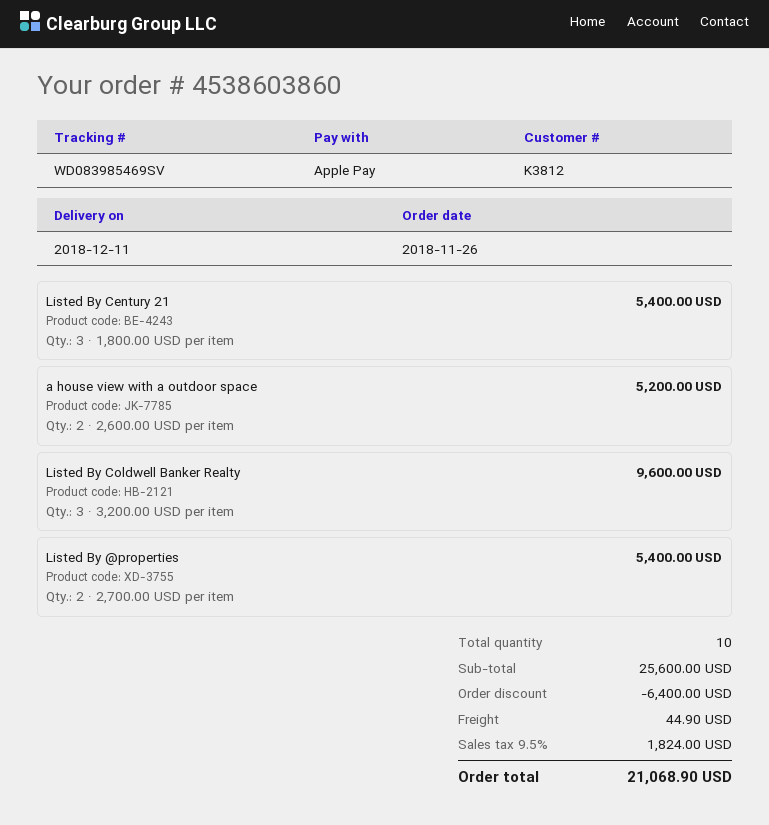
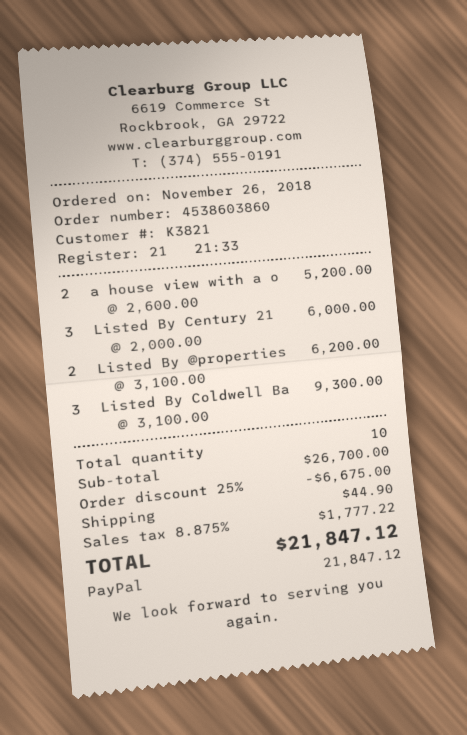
customer number: K3812 -> K3821
payment method: Apple Pay -> PayPal
Listed By Century 21: 3 x 1800.00 = 5400.00 -> 3 x 2000.00 = 6000.00
Listed By Coldwell Banker Realty: 3 x 3200.00 = 9600.00 -> 3 x 3100.00 = 9300.00
Listed By @properties: 2 x 2700.00 = 5400.00 -> 2 x 3100.00 = 6200.00
subtotal: 25600.00 -> 26700.00
discount: 6400.00 -> 6675.00
tax: 9.5% = 1824.00 -> 8.875% = 1777.22
total: 21068.90 -> 21847.12

